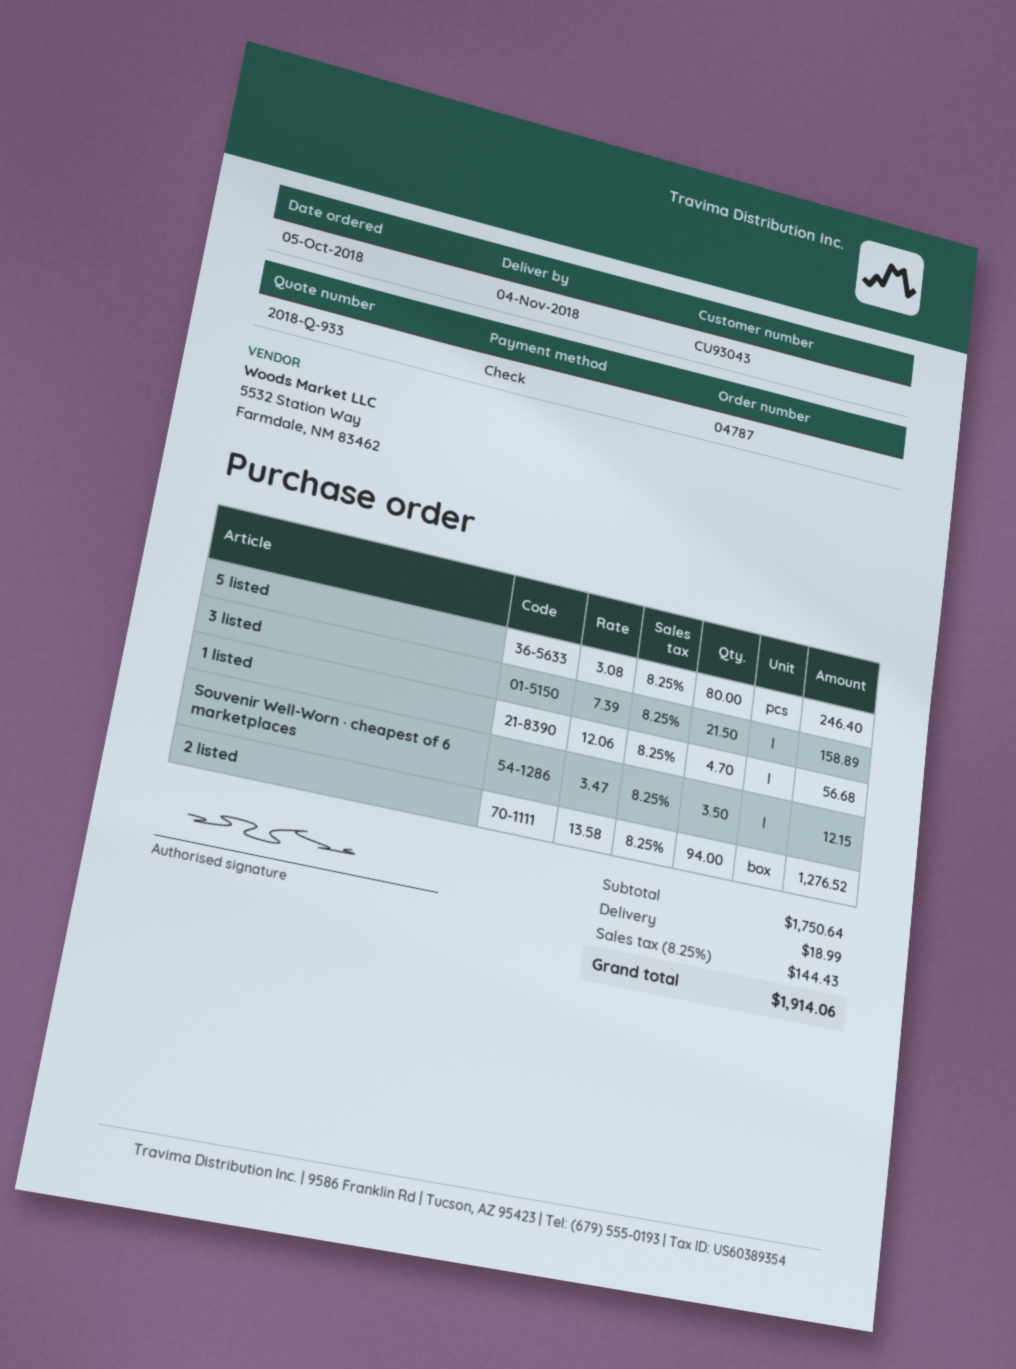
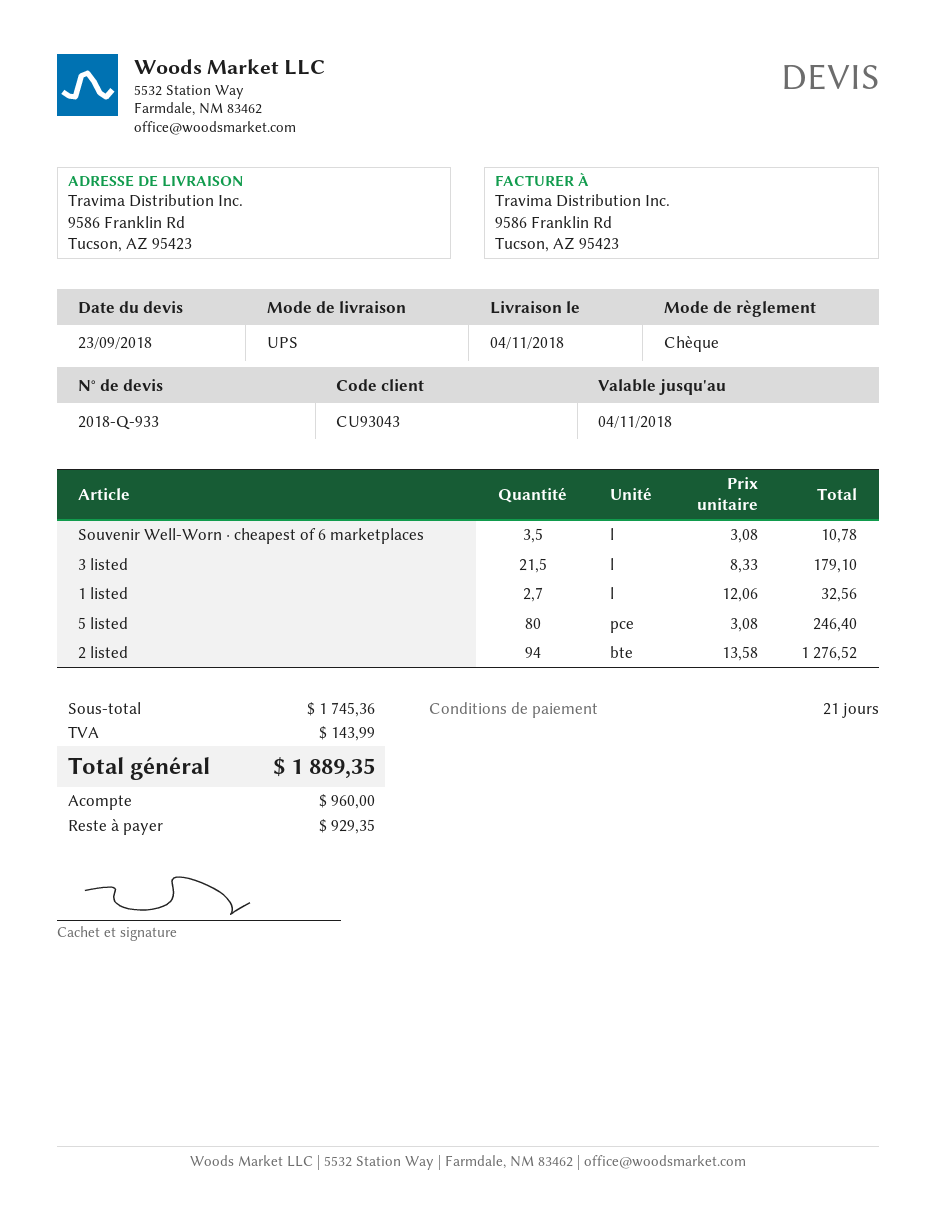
3 listed: 21.5 x 7.39 = 158.89 -> 21.5 x 8.33 = 179.10
1 listed: 4.7 x 12.06 = 56.68 -> 2.7 x 12.06 = 32.56
Souvenir Well-Worn · cheapest of 6 marketplaces: 3.5 x 3.47 = 12.15 -> 3.5 x 3.08 = 10.78
subtotal: 1750.64 -> 1745.36
shipping: 18.99 -> none
tax: 144.43 -> 143.99
total: 1914.06 -> 1889.35

